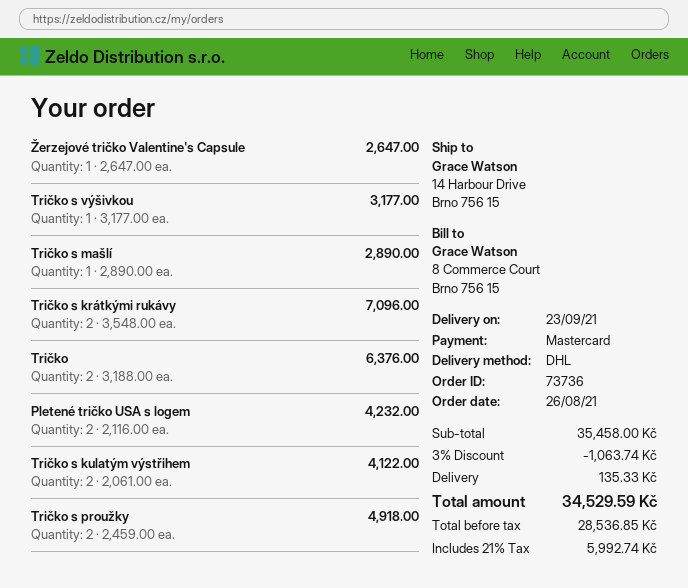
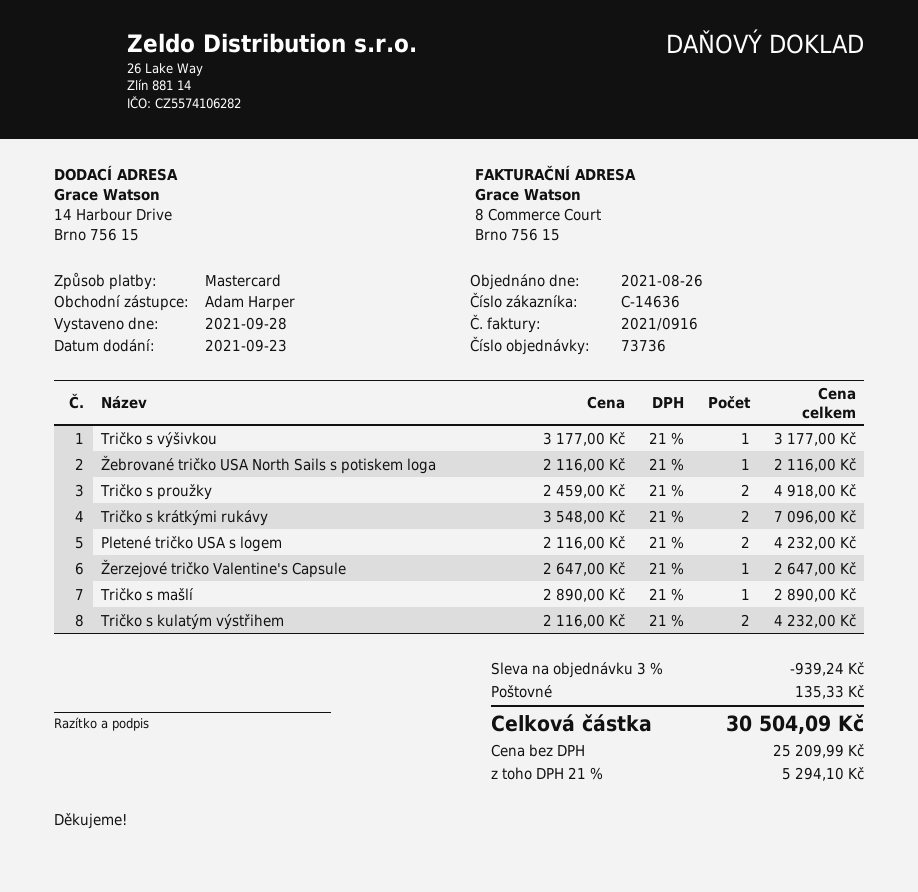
Tričko: 2 x 3188.00 = 6376.00 -> none
Tričko s kulatým výstřihem: 2 x 2061.00 = 4122.00 -> 2 x 2116.00 = 4232.00
Žebrované tričko USA North Sails s potiskem loga: none -> 1 x 2116.00 = 2116.00
discount: 3% = 1063.74 -> 3% = 939.24
net: 28536.85 -> 25209.99
tax: 21% = 5992.74 -> 21% = 5294.10
total: 34529.59 -> 30504.09

